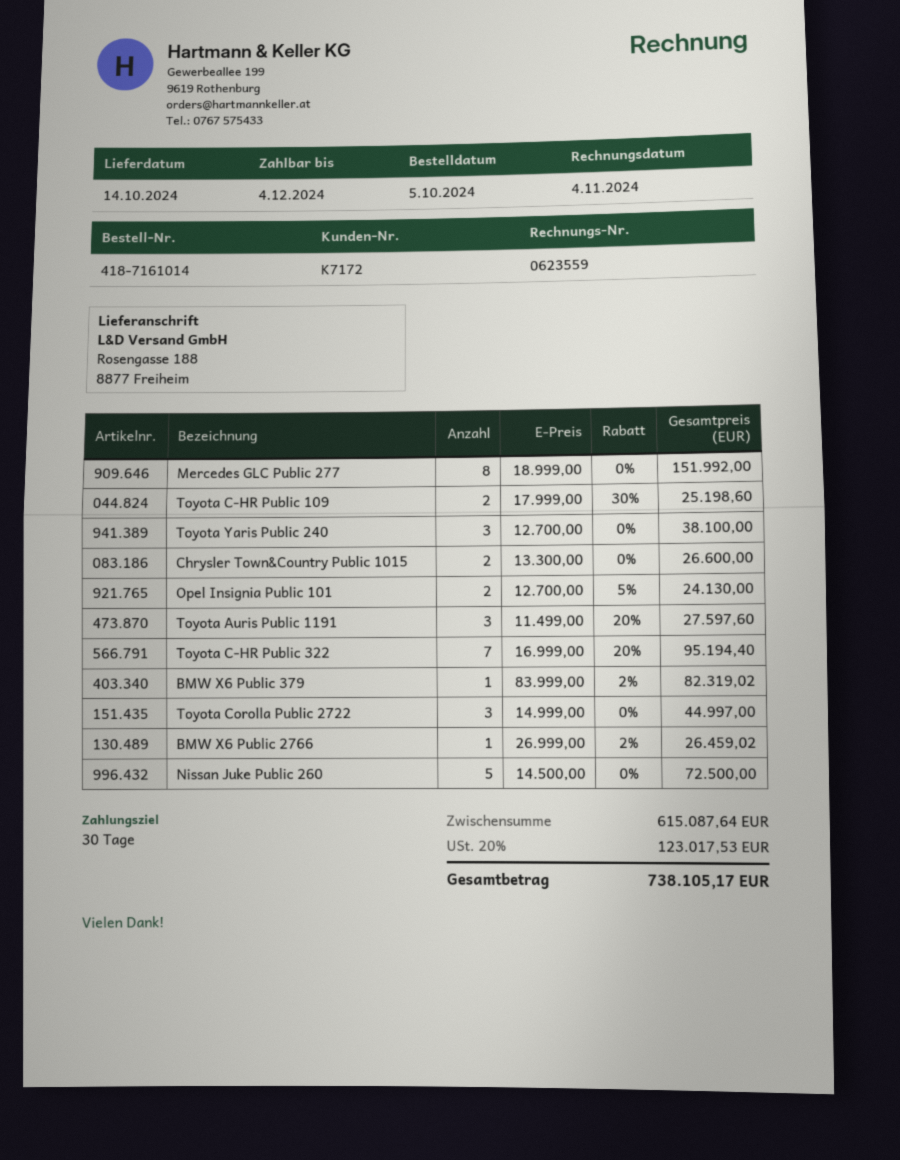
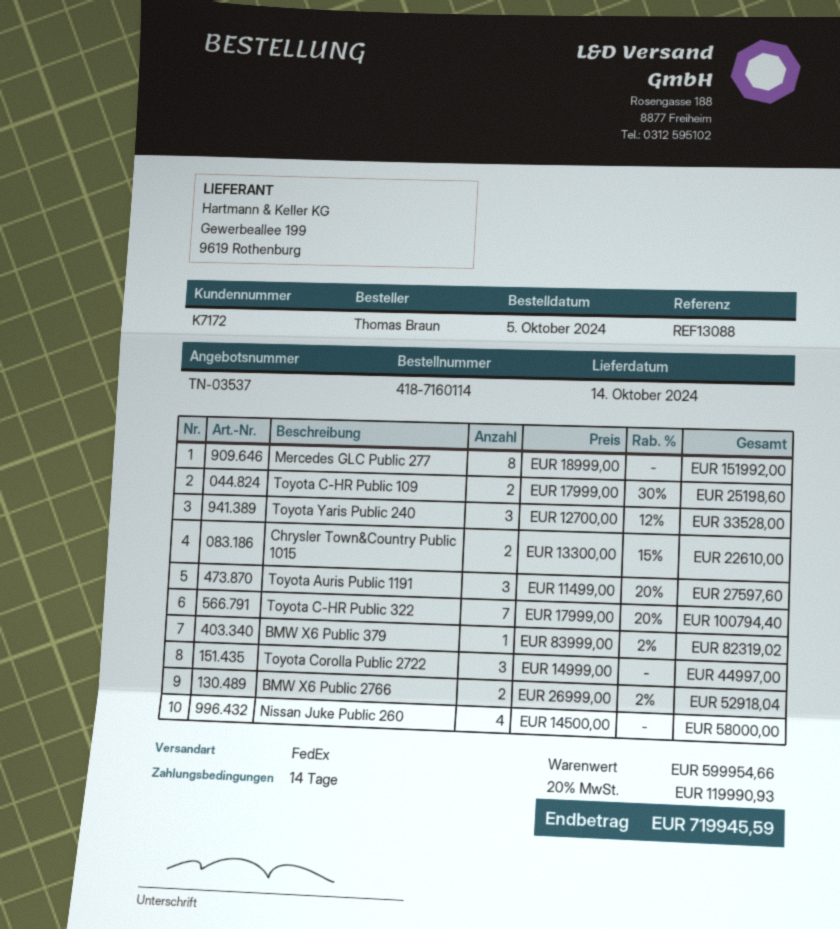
order number: 418-7161014 -> 418-7160114
payment terms: 30 days -> 14 days
Toyota Yaris Public 240: 3 x 12700.00 = 38100.00 -> 3 x 12700.00 - 12% = 33528.00
Chrysler Town&Country Public 1015: 2 x 13300.00 = 26600.00 -> 2 x 13300.00 - 15% = 22610.00
Opel Insignia Public 101: 2 x 12700.00 - 5% = 24130.00 -> none
Toyota C-HR Public 322: 7 x 16999.00 - 20% = 95194.40 -> 7 x 17999.00 - 20% = 100794.40
BMW X6 Public 2766: 1 x 26999.00 - 2% = 26459.02 -> 2 x 26999.00 - 2% = 52918.04
Nissan Juke Public 260: 5 x 14500.00 = 72500.00 -> 4 x 14500.00 = 58000.00
subtotal: 615087.64 -> 599954.66
tax: 20% = 123017.53 -> 20% = 119990.93
total: 738105.17 -> 719945.59

